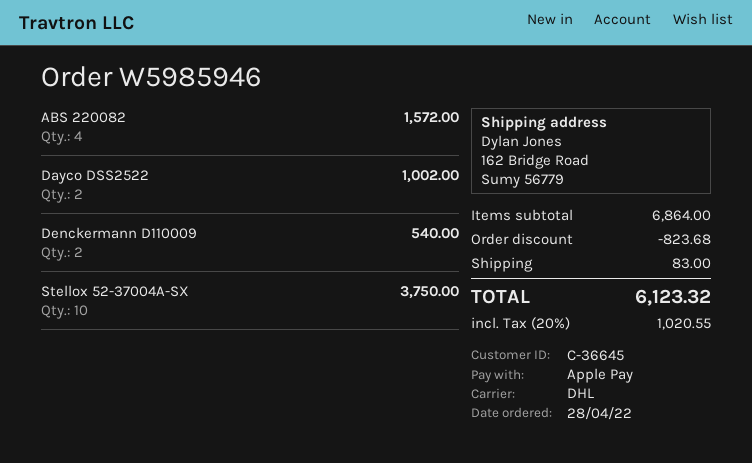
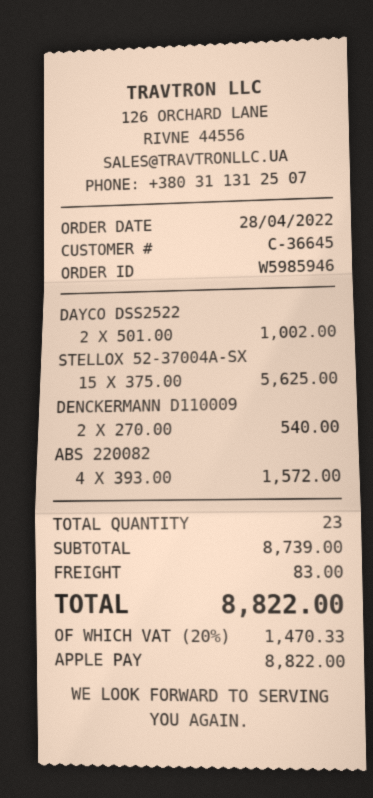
Stellox 52-37004A-SX: 10 for 3750.00 -> 15 for 5625.00
subtotal: 6864.00 -> 8739.00
discount: 823.68 -> none
tax: 20% = 1020.55 -> 20% = 1470.33
total: 6123.32 -> 8822.00

